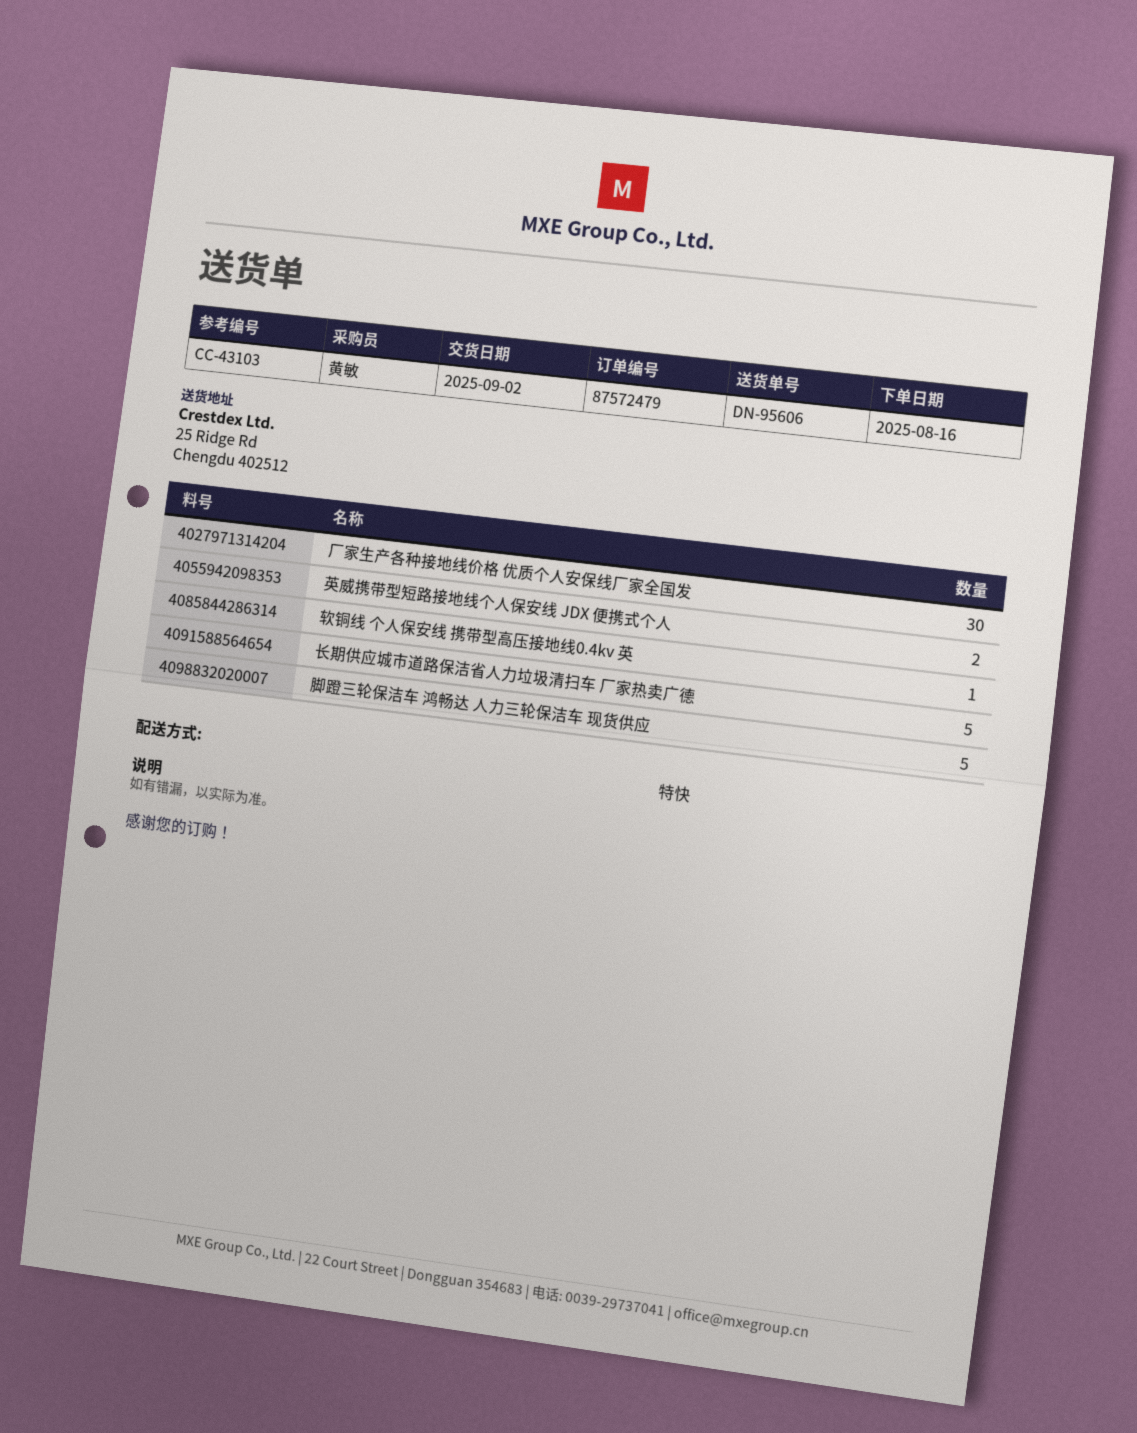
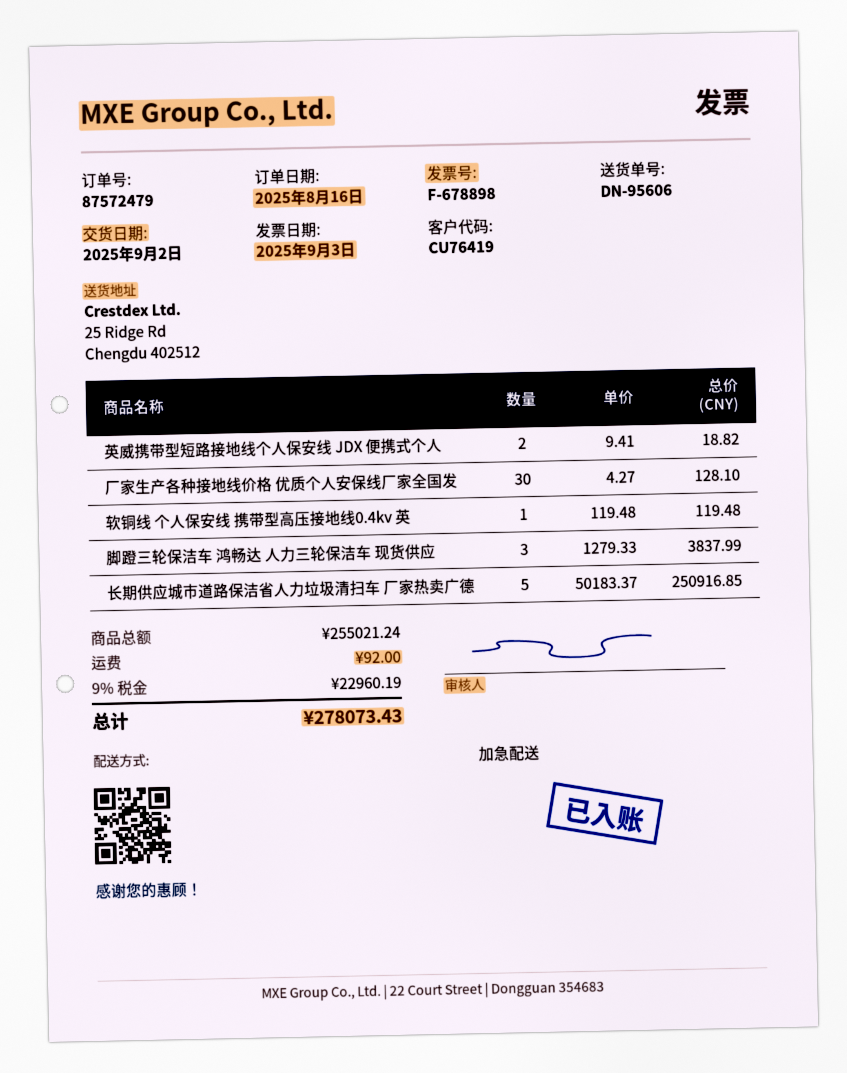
脚蹬三轮保洁车 鸿畅达 人力三轮保洁车 现货供应: 5 -> 3

